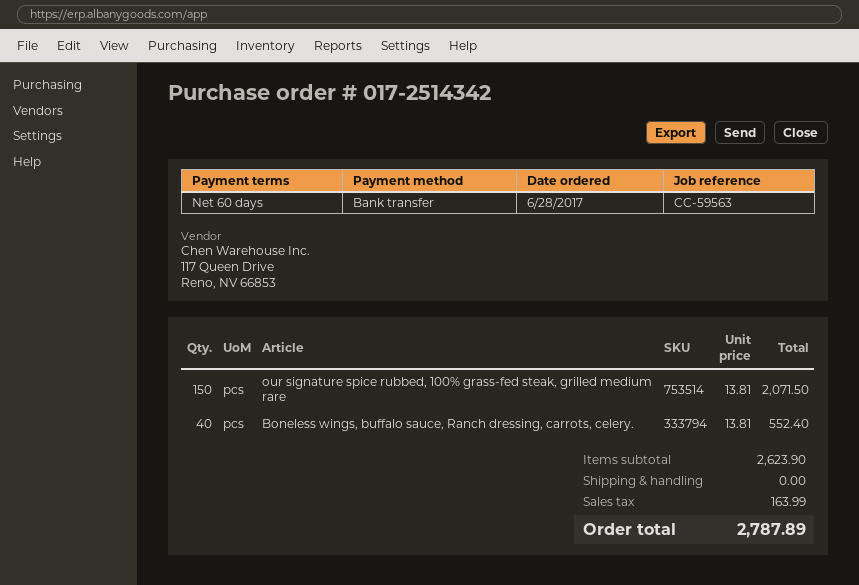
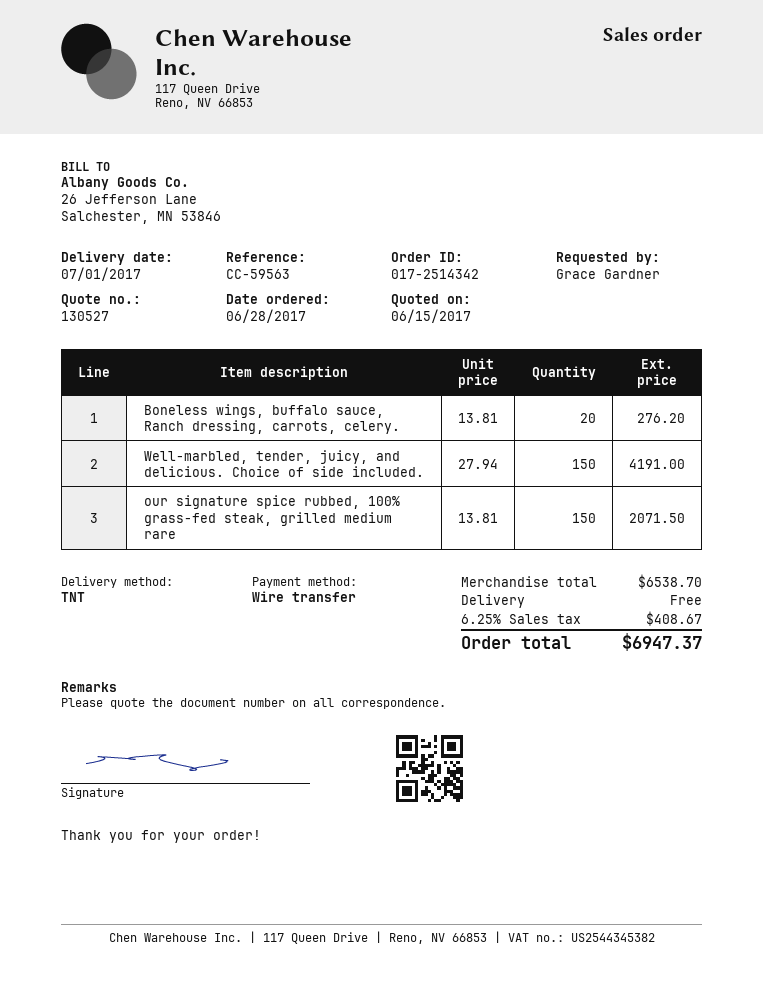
Boneless wings, buffalo sauce, Ranch dressing, carrots, celery.: 40 x 13.81 = 552.40 -> 20 x 13.81 = 276.20
Well-marbled, tender, juicy, and delicious. Choice of side included.: none -> 150 x 27.94 = 4191.00
subtotal: 2623.90 -> 6538.70
tax: 163.99 -> 408.67
total: 2787.89 -> 6947.37

